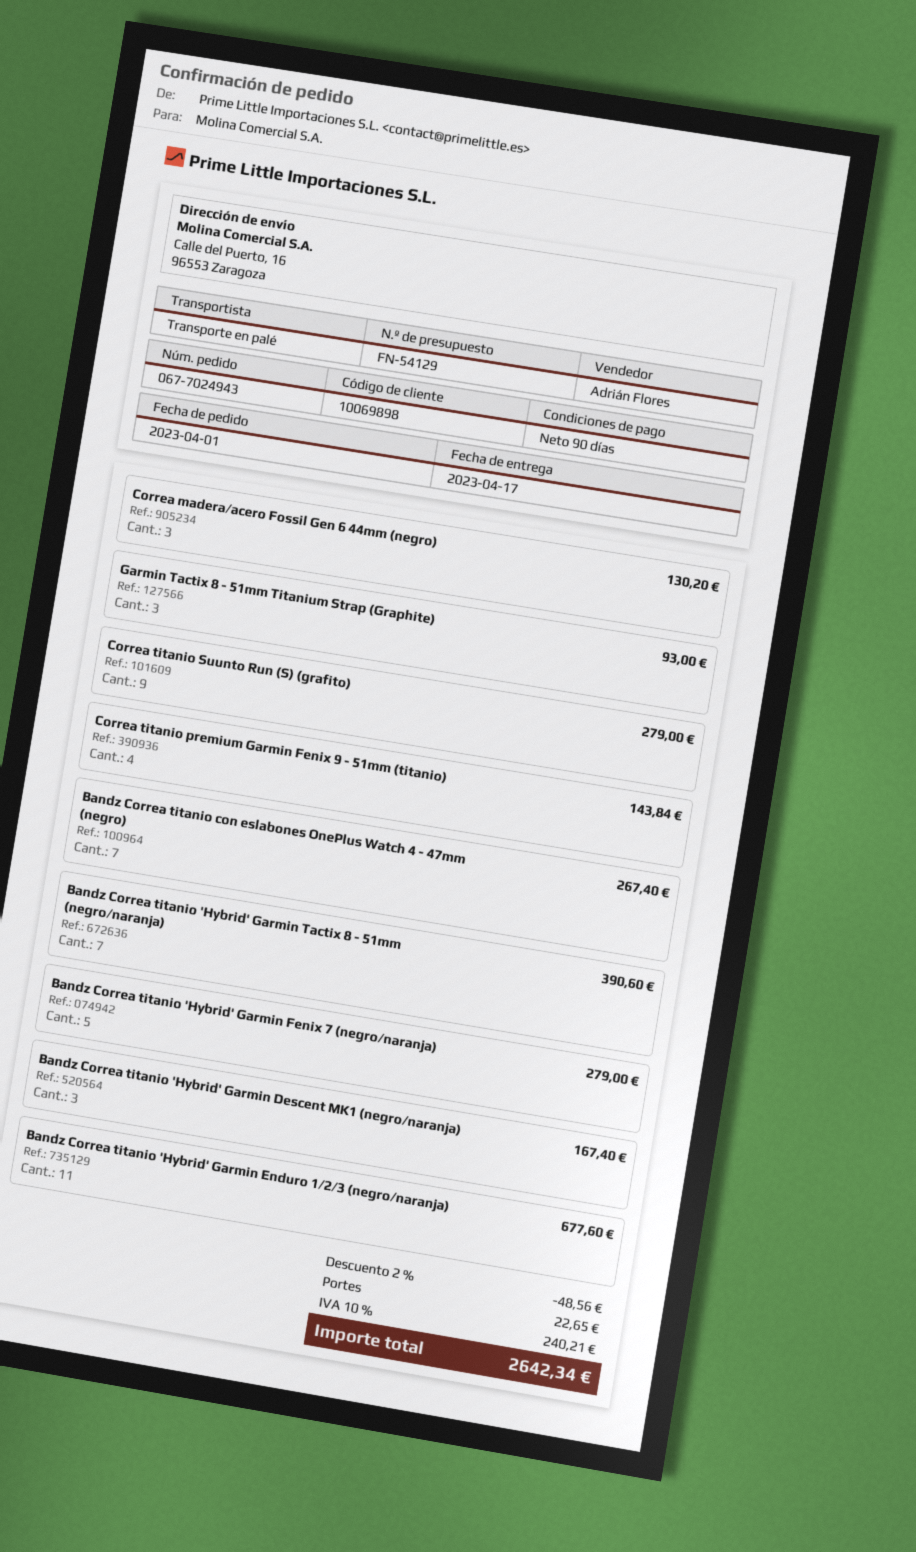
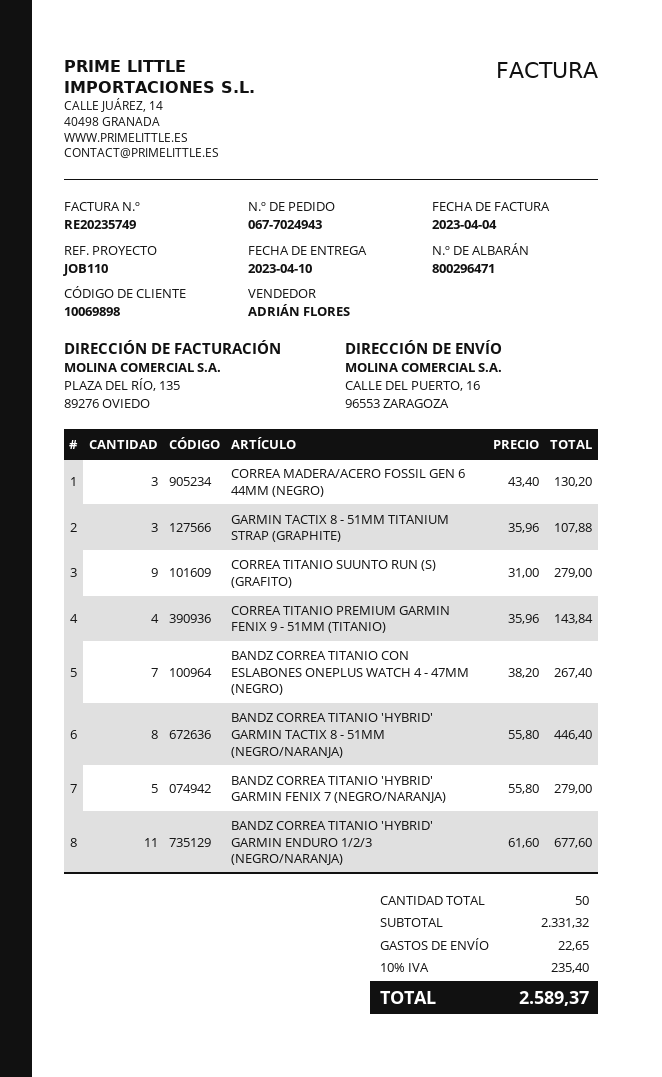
delivery date: 2023-04-17 -> 2023-04-10
Garmin Tactix 8 - 51mm Titanium Strap (Graphite): 3 for 93.00 -> 3 for 107.88
Bandz Correa titanio 'Hybrid' Garmin Tactix 8 - 51mm (negro/naranja): 7 for 390.60 -> 8 for 446.40
Bandz Correa titanio 'Hybrid' Garmin Descent MK1 (negro/naranja): 3 for 167.40 -> none
discount: 2% = 48.56 -> none
tax: 10% = 240.21 -> 10% = 235.40
total: 2642.34 -> 2589.37

